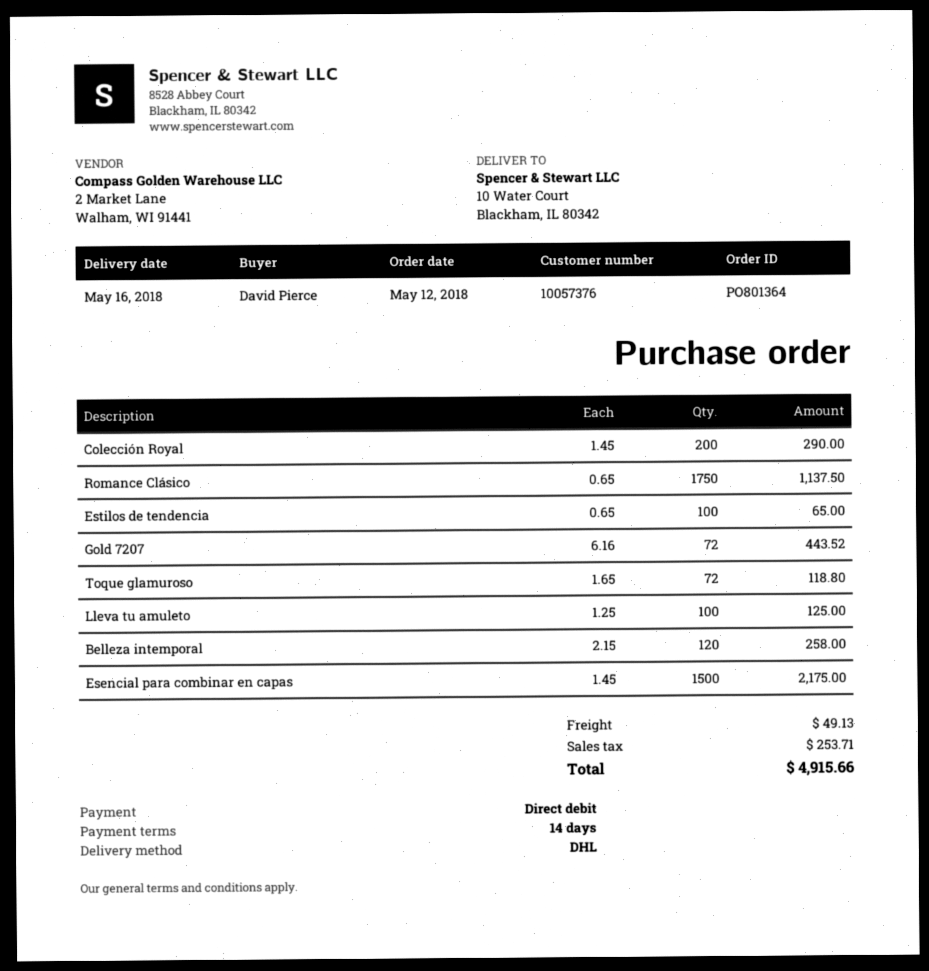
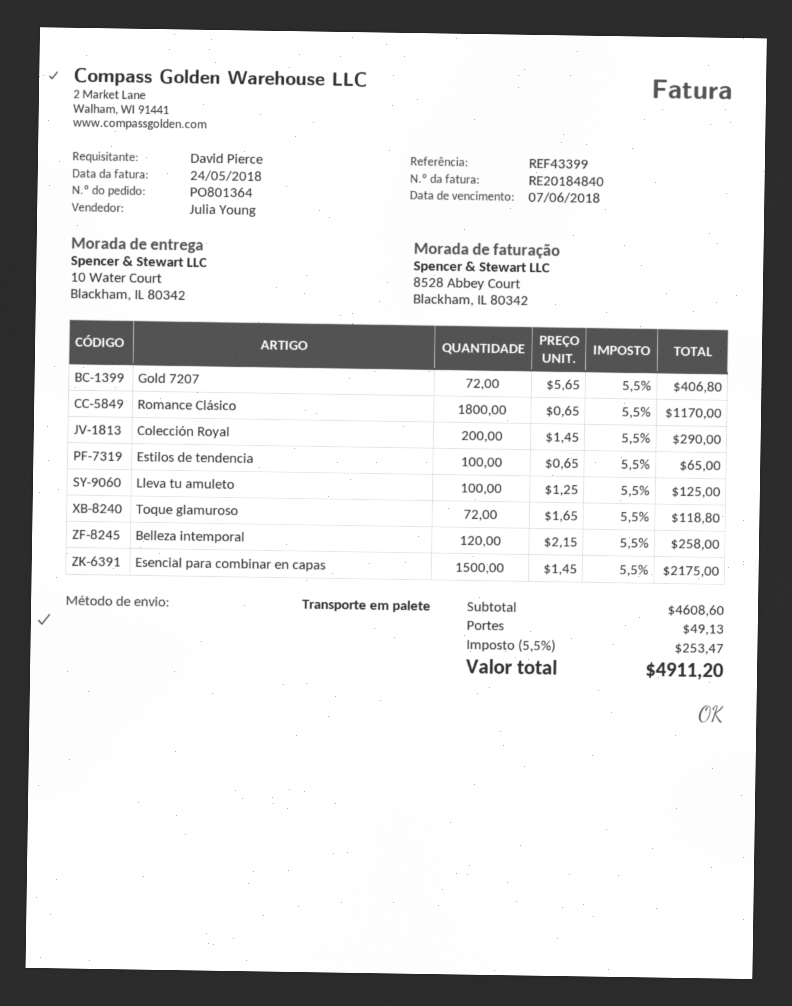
shipping method: DHL -> pallet freight
Romance Clásico: 1750 x 0.65 = 1137.50 -> 1800 x 0.65 = 1170.00
Gold 7207: 72 x 6.16 = 443.52 -> 72 x 5.65 = 406.80
tax: 253.71 -> 253.47
total: 4915.66 -> 4911.20

